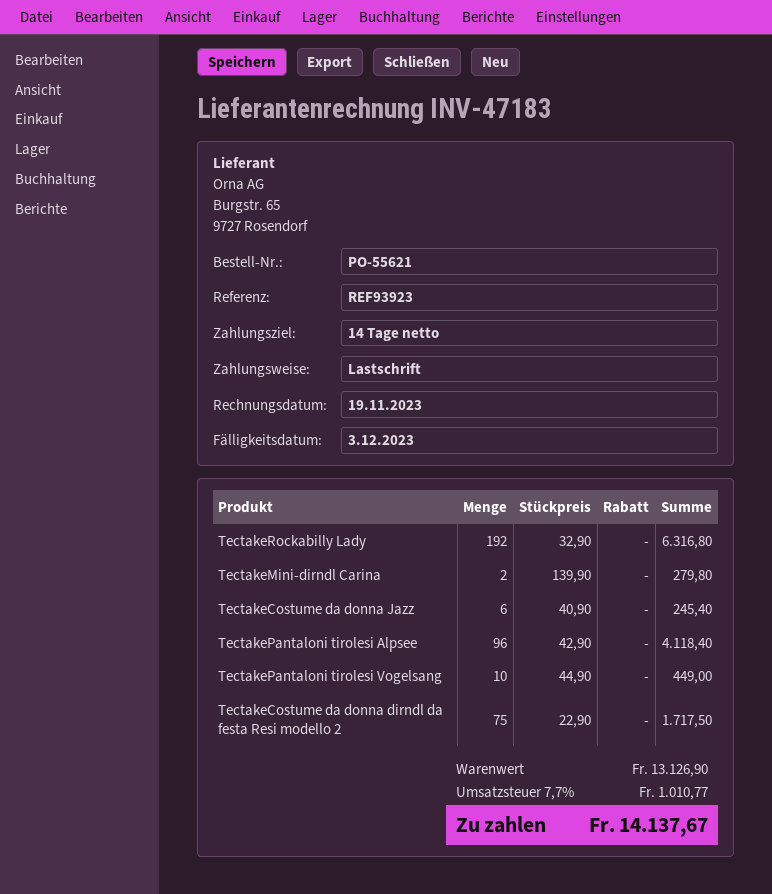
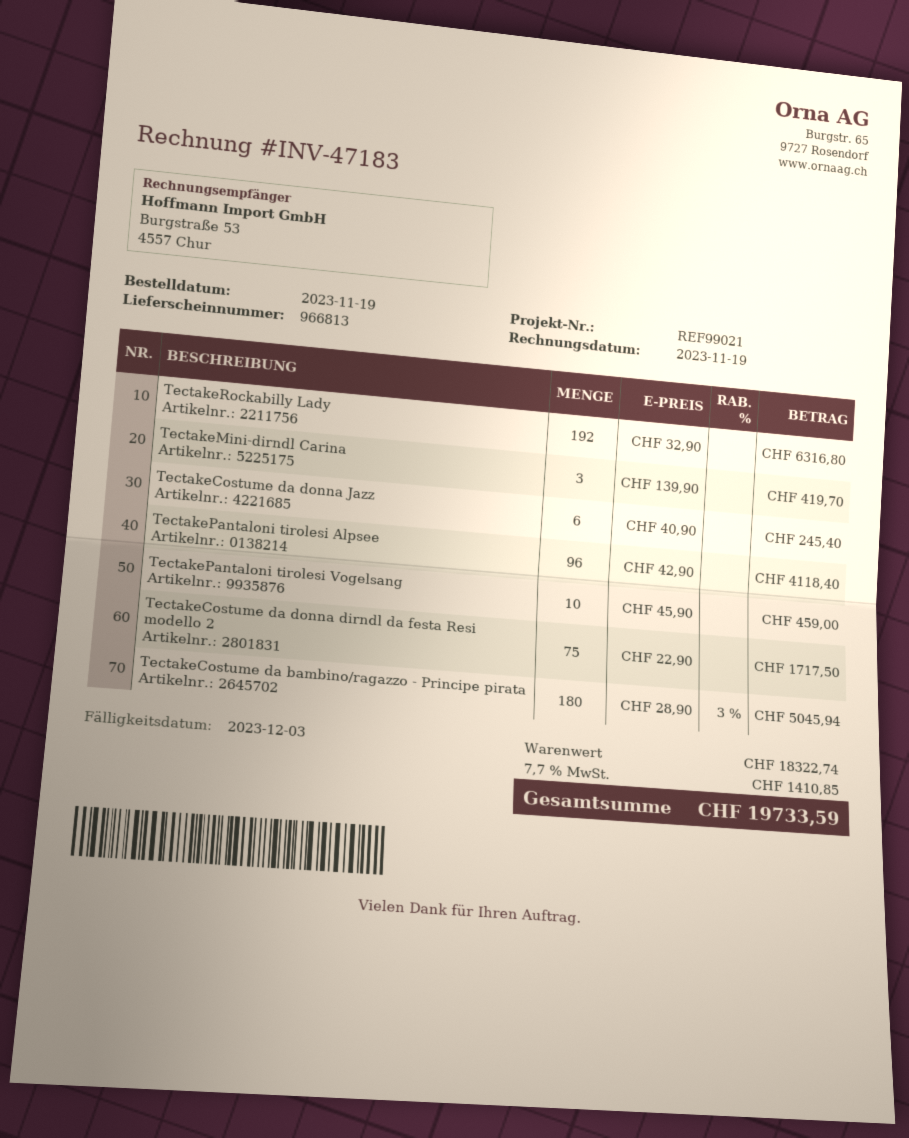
reference: REF93923 -> REF99021
TectakeMini-dirndl Carina: 2 x 139.90 = 279.80 -> 3 x 139.90 = 419.70
TectakePantaloni tirolesi Vogelsang: 10 x 44.90 = 449.00 -> 10 x 45.90 = 459.00
TectakeCostume da bambino/ragazzo - Principe pirata: none -> 180 x 28.90 - 3% = 5045.94
subtotal: 13126.90 -> 18322.74
tax: 7.7% = 1010.77 -> 7.7% = 1410.85
total: 14137.67 -> 19733.59

